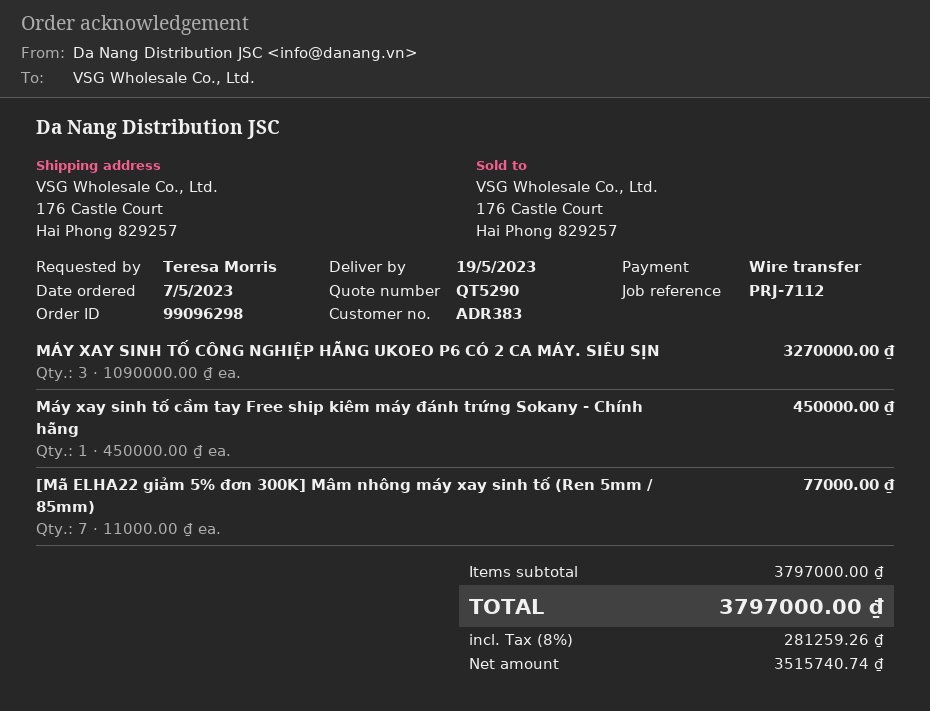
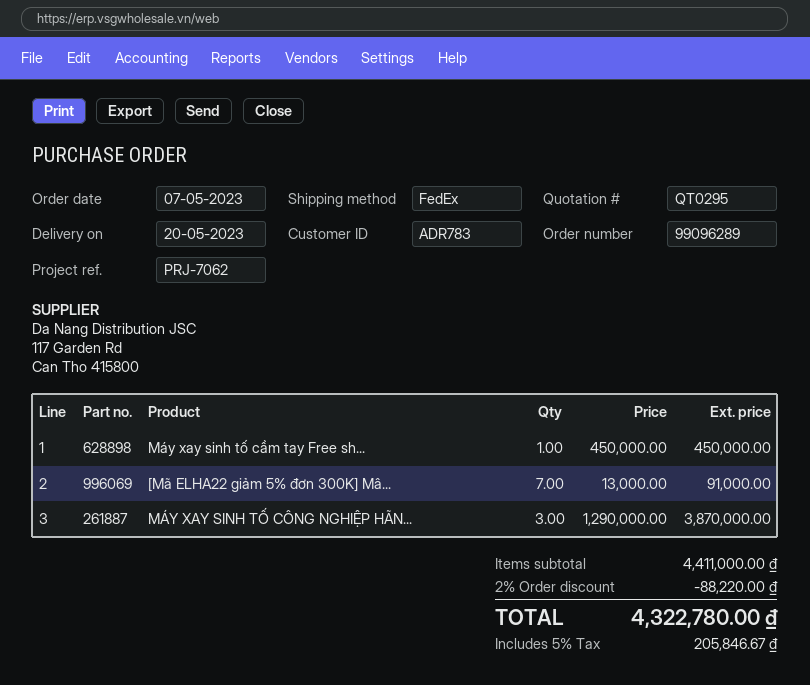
quote number: QT5290 -> QT0295
order number: 99096298 -> 99096289
delivery date: 2023-05-19 -> 2023-05-20
customer number: ADR383 -> ADR783
reference: PRJ-7112 -> PRJ-7062
MÁY XAY SINH TỐ CÔNG NGHIỆP HÃNG UKOEO P6 CÓ 2 CA MÁY. SIÊU SỊN: 3 x 1090000.00 = 3270000.00 -> 3 x 1290000.00 = 3870000.00
[Mã ELHA22 giảm 5% đơn 300K] Mâm nhông máy xay sinh tố (Ren 5mm / 85mm): 7 x 11000.00 = 77000.00 -> 7 x 13000.00 = 91000.00
subtotal: 3797000.00 -> 4411000.00
discount: none -> 2% = 88220.00
tax: 8% = 281259.26 -> 5% = 205846.67
total: 3797000.00 -> 4322780.00

